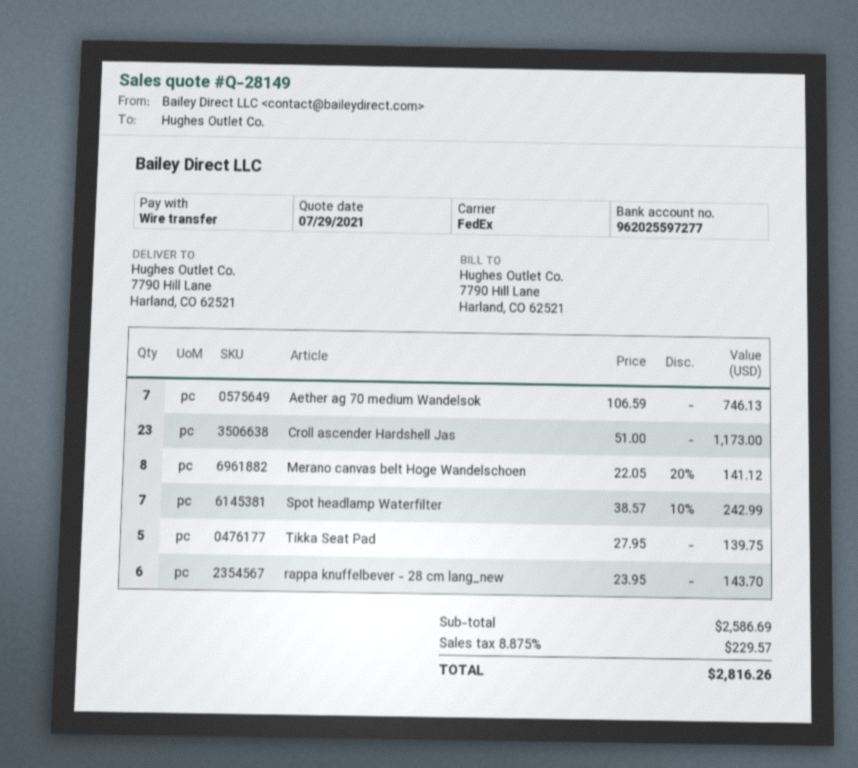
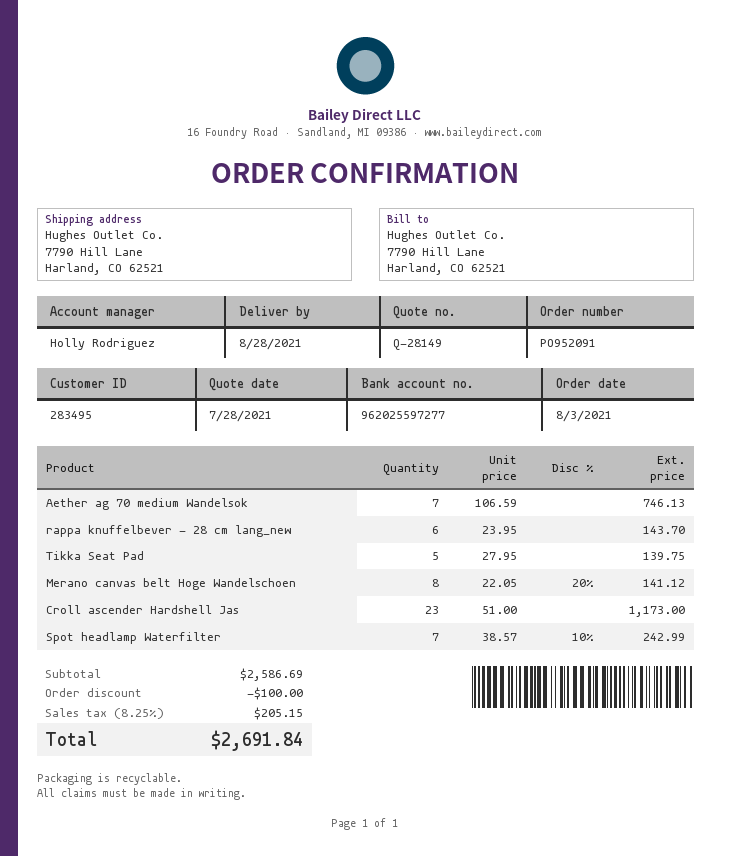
quote date: 2021-07-29 -> 2021-07-28
discount: none -> 100.00
tax: 8.875% = 229.57 -> 8.25% = 205.15
total: 2816.26 -> 2691.84

